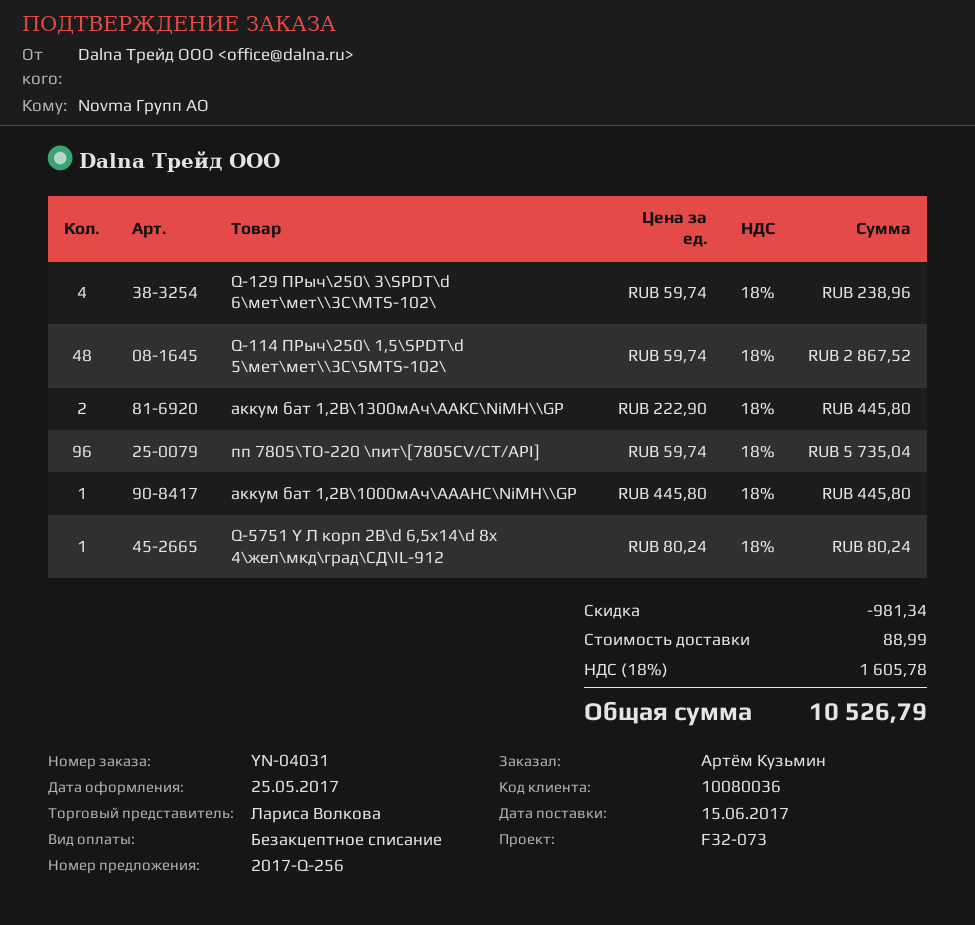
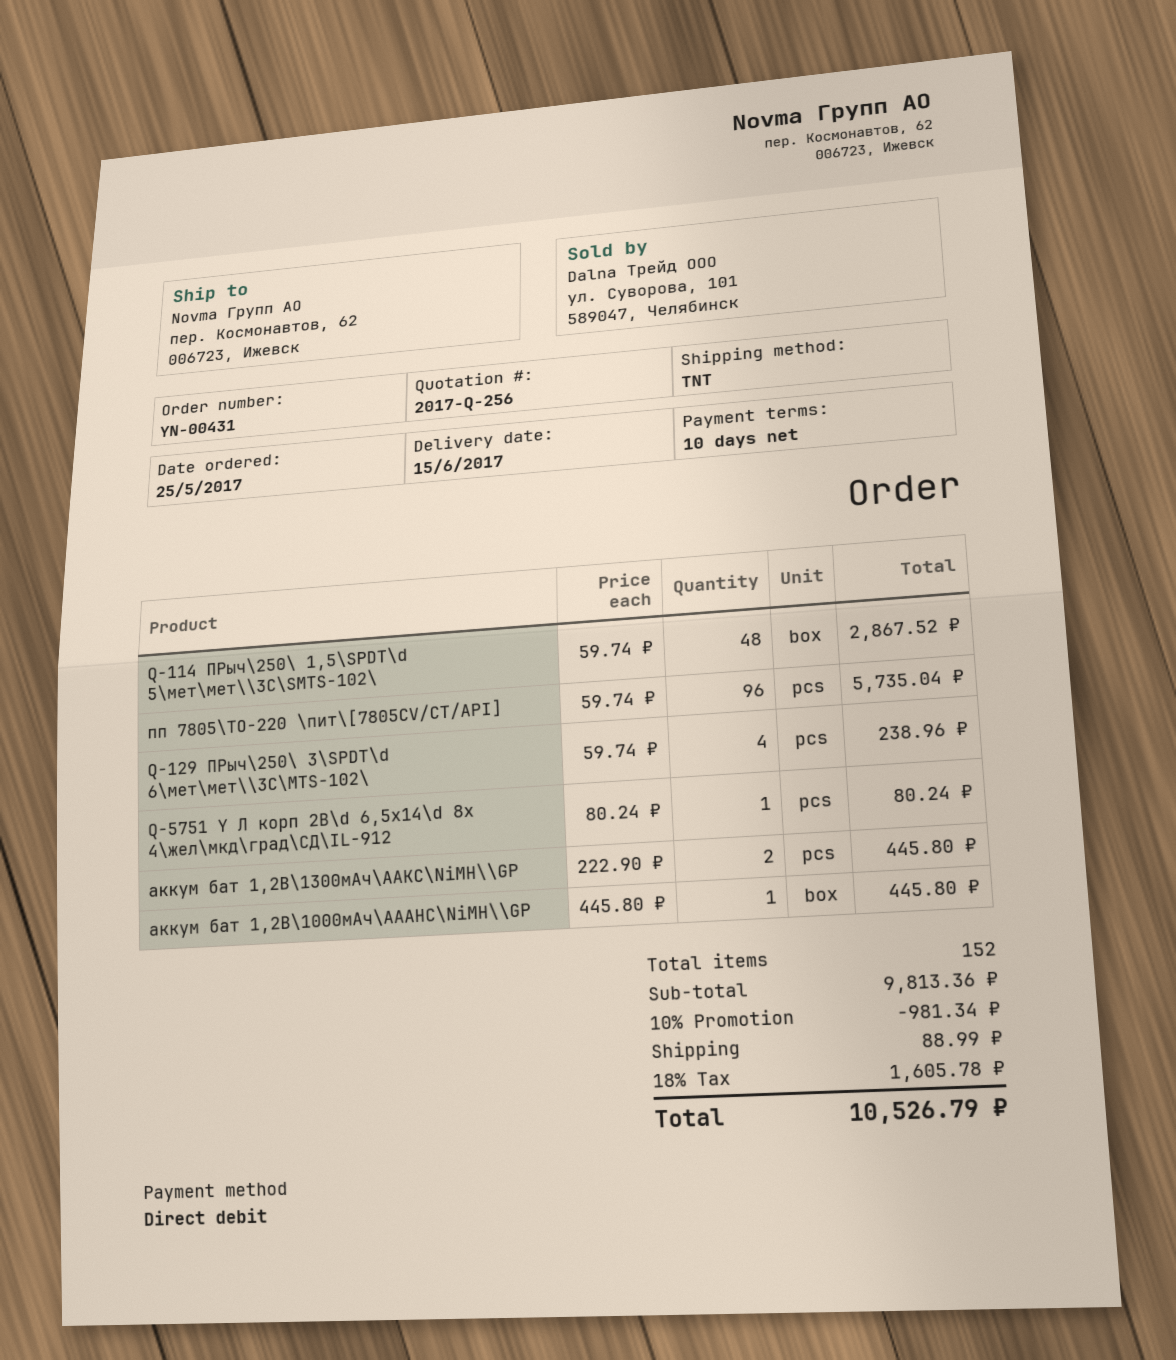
order number: YN-04031 -> YN-00431

